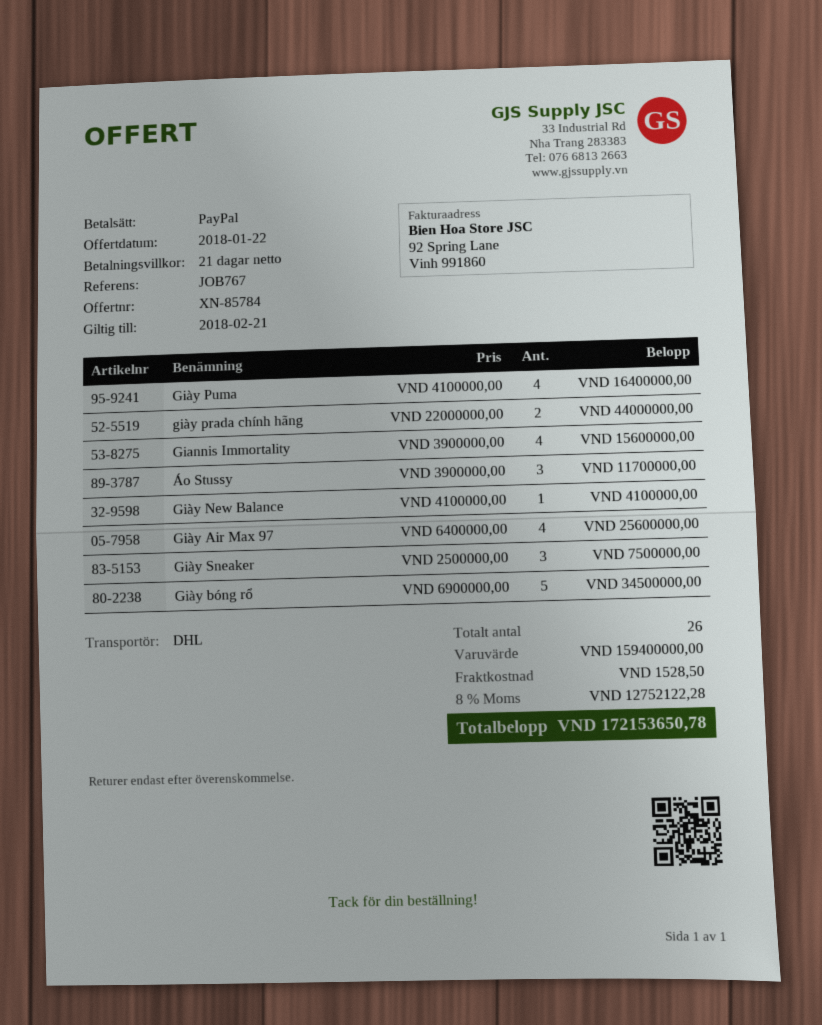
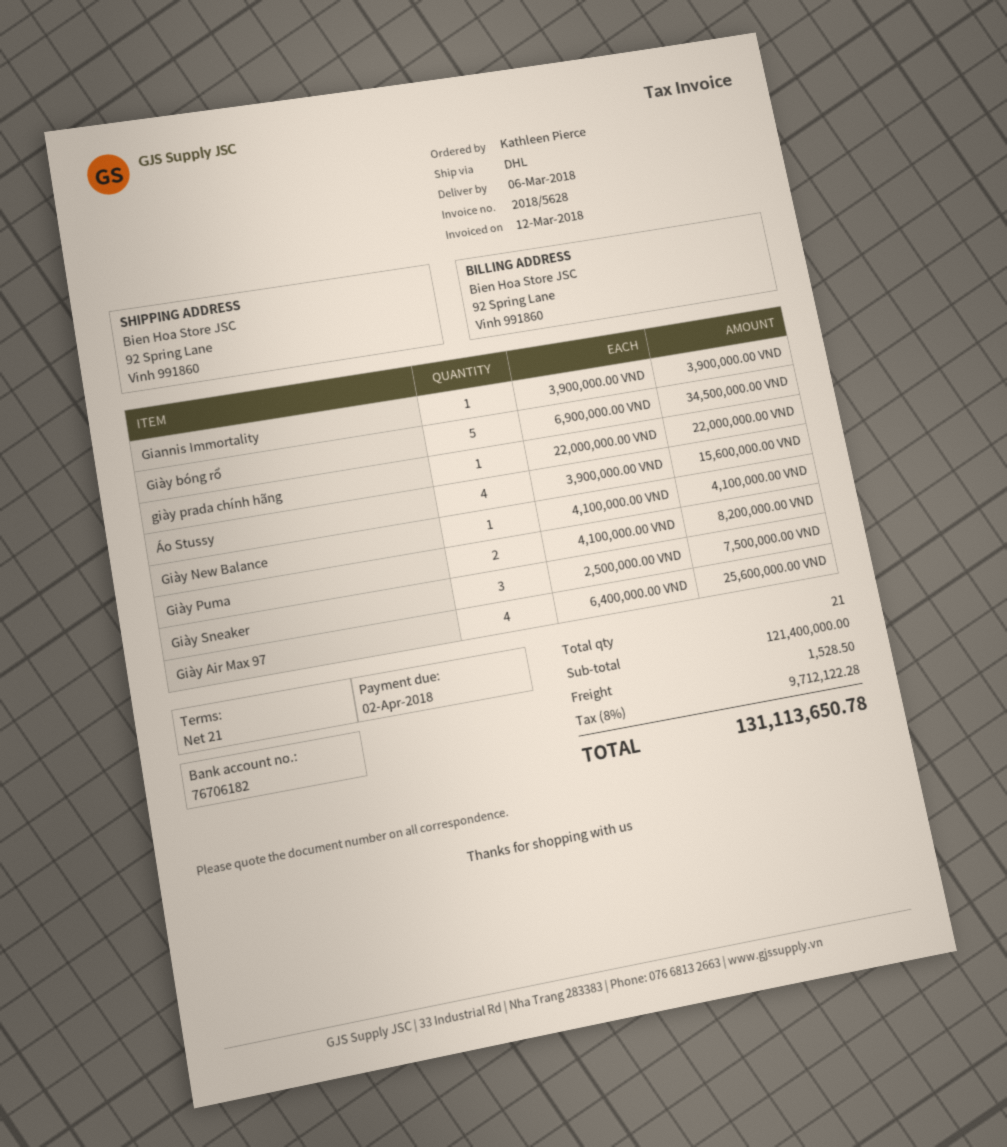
Giày Puma: 4 x 4100000.00 = 16400000.00 -> 2 x 4100000.00 = 8200000.00
giày prada chính hãng: 2 x 22000000.00 = 44000000.00 -> 1 x 22000000.00 = 22000000.00
Giannis Immortality: 4 x 3900000.00 = 15600000.00 -> 1 x 3900000.00 = 3900000.00
Áo Stussy: 3 x 3900000.00 = 11700000.00 -> 4 x 3900000.00 = 15600000.00
total quantity: 26 -> 21
subtotal: 159400000.00 -> 121400000.00
tax: 8% = 12752122.28 -> 8% = 9712122.28
total: 172153650.78 -> 131113650.78

